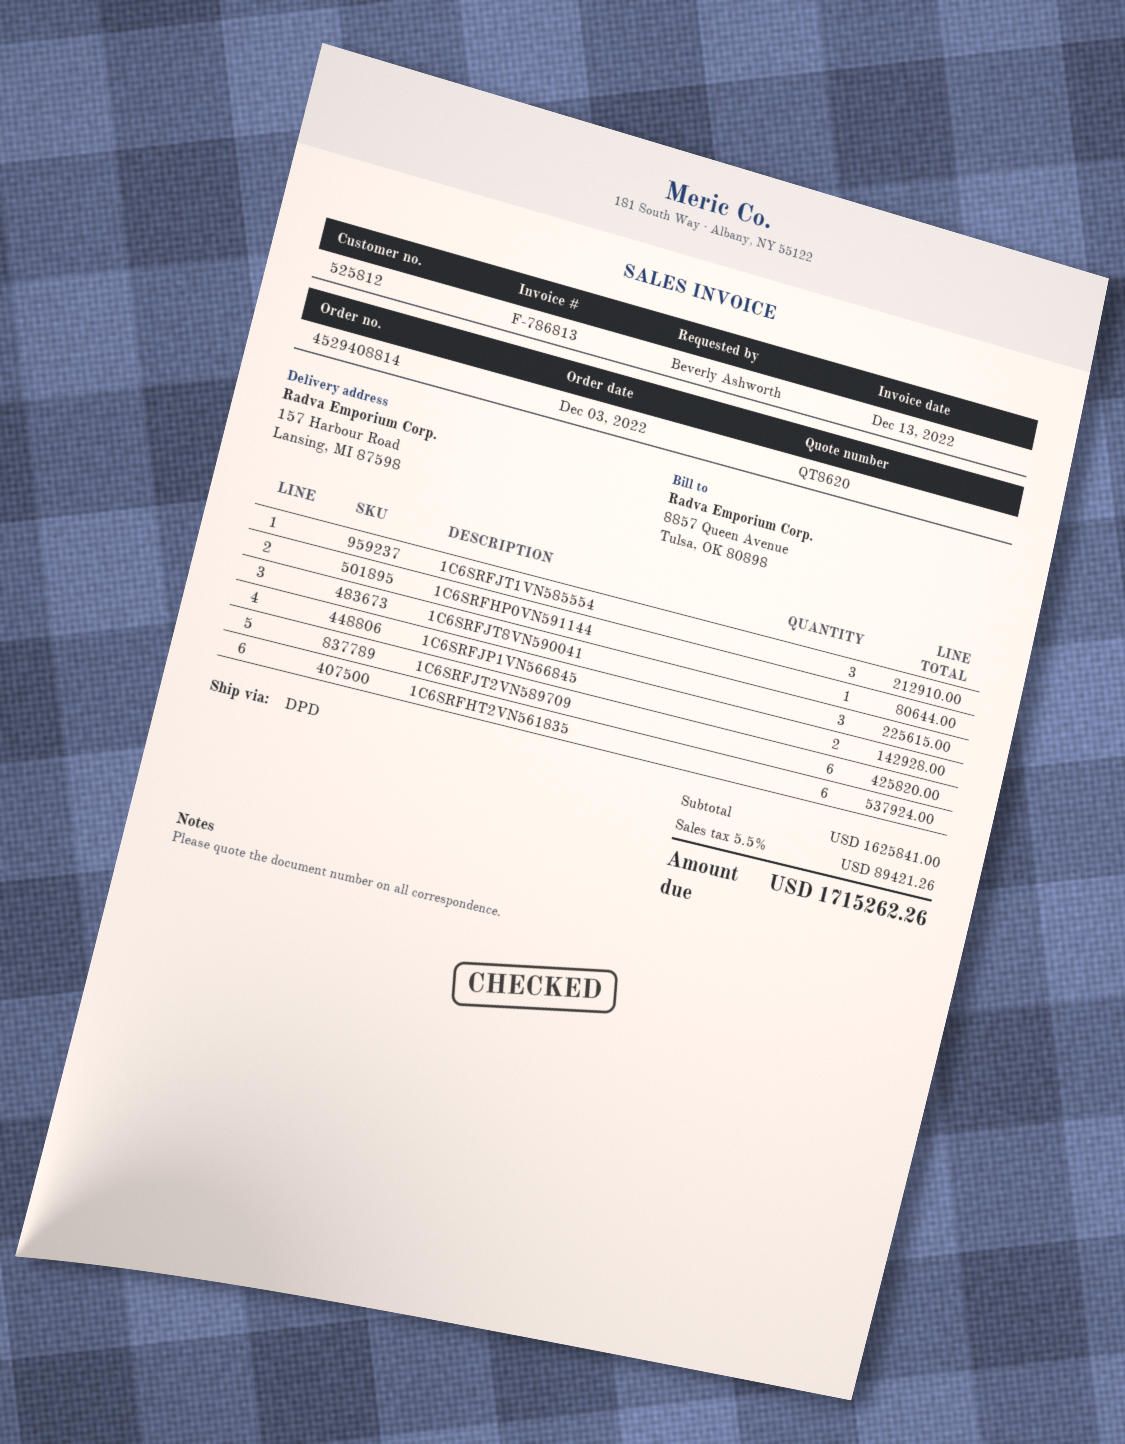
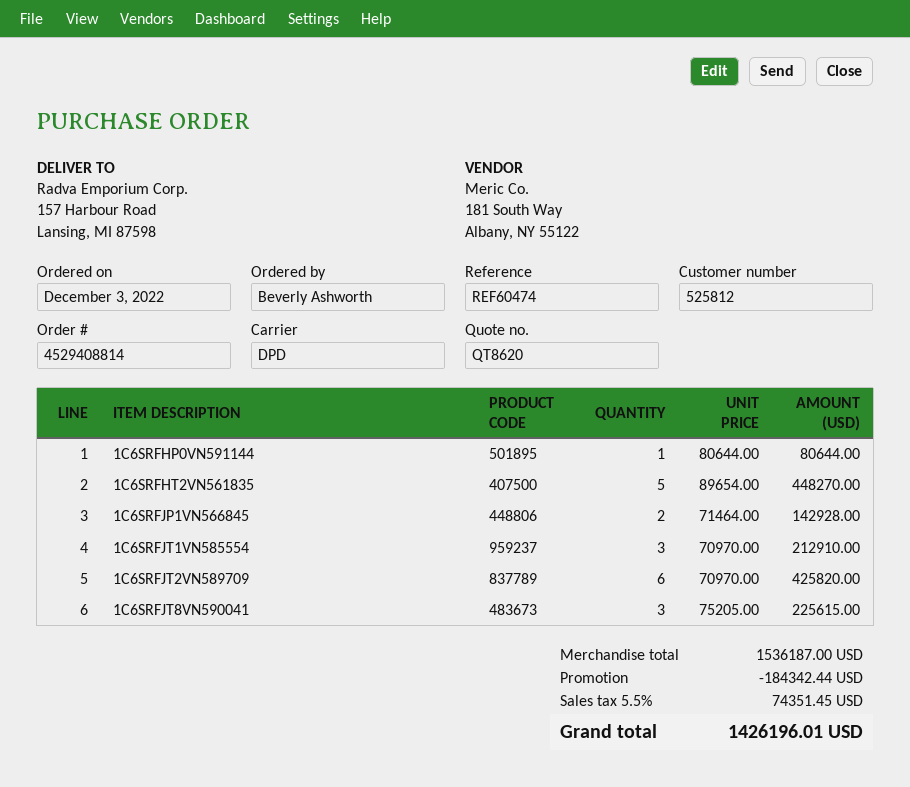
1C6SRFHT2VN561835: 6 for 537924.00 -> 5 for 448270.00
subtotal: 1625841.00 -> 1536187.00
discount: none -> 184342.44
tax: 5.5% = 89421.26 -> 5.5% = 74351.45
total: 1715262.26 -> 1426196.01

